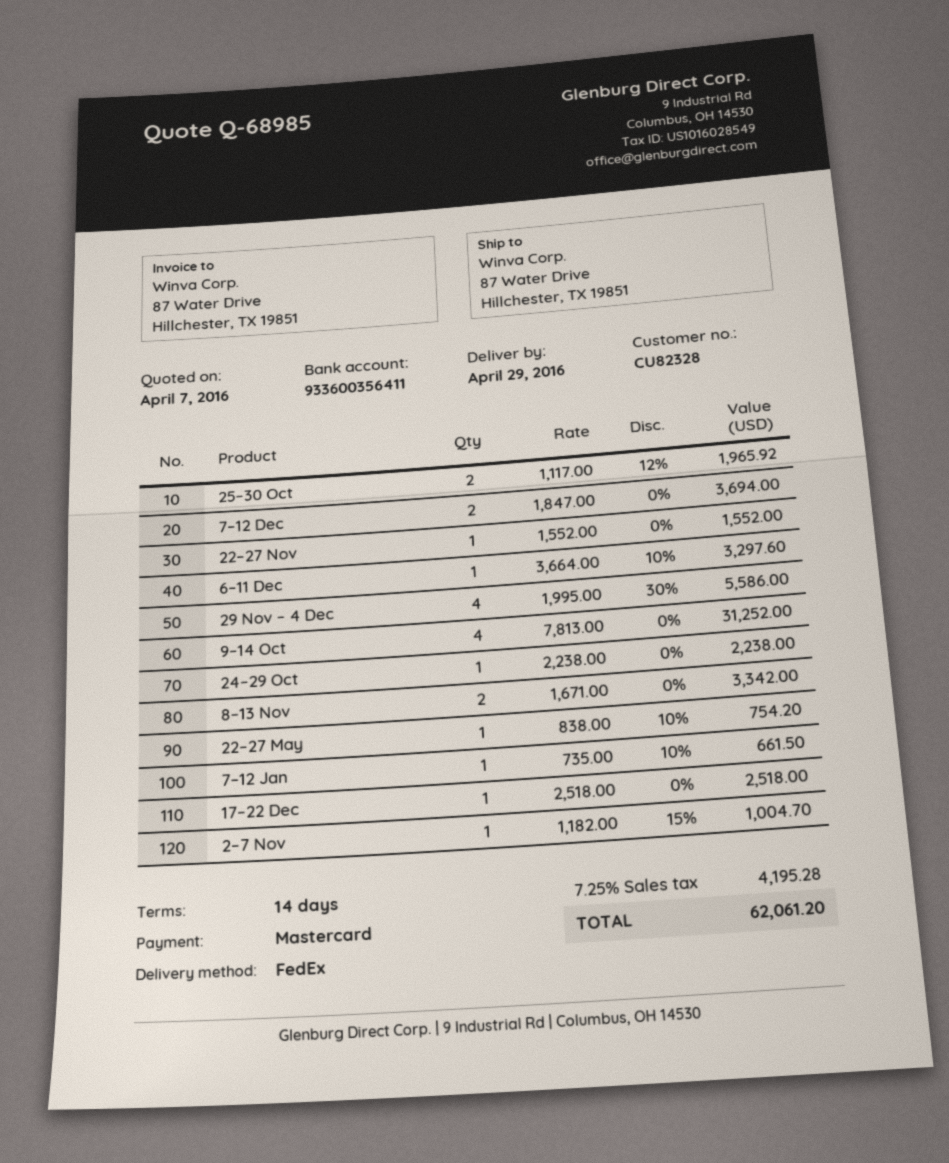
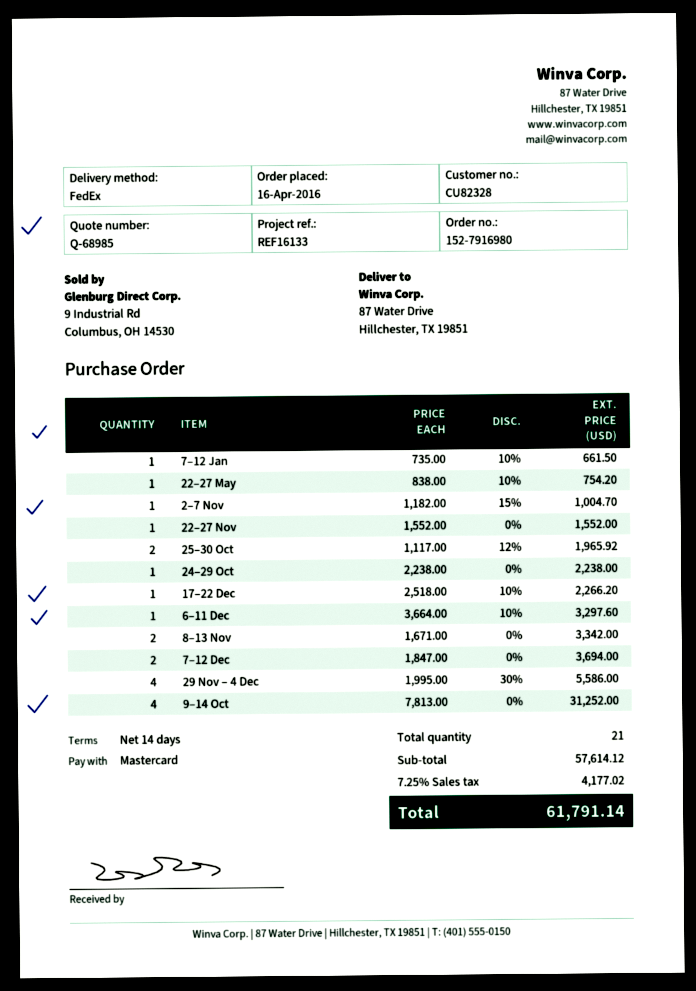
17–22 Dec: 1 x 2518.00 = 2518.00 -> 1 x 2518.00 - 10% = 2266.20
tax: 7.25% = 4195.28 -> 7.25% = 4177.02
total: 62061.20 -> 61791.14

